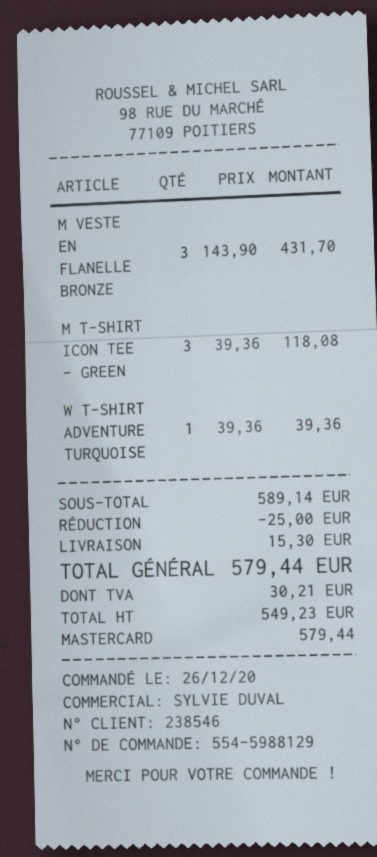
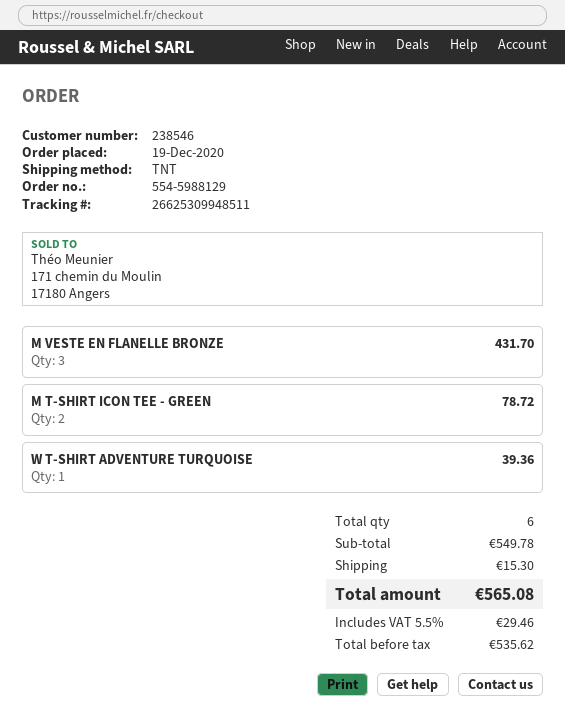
order date: 2020-12-26 -> 2020-12-19
M T-SHIRT ICON TEE - GREEN: 3 for 118.08 -> 2 for 78.72
subtotal: 589.14 -> 549.78
discount: 25.00 -> none
net: 549.23 -> 535.62
tax: 30.21 -> 29.46
total: 579.44 -> 565.08

